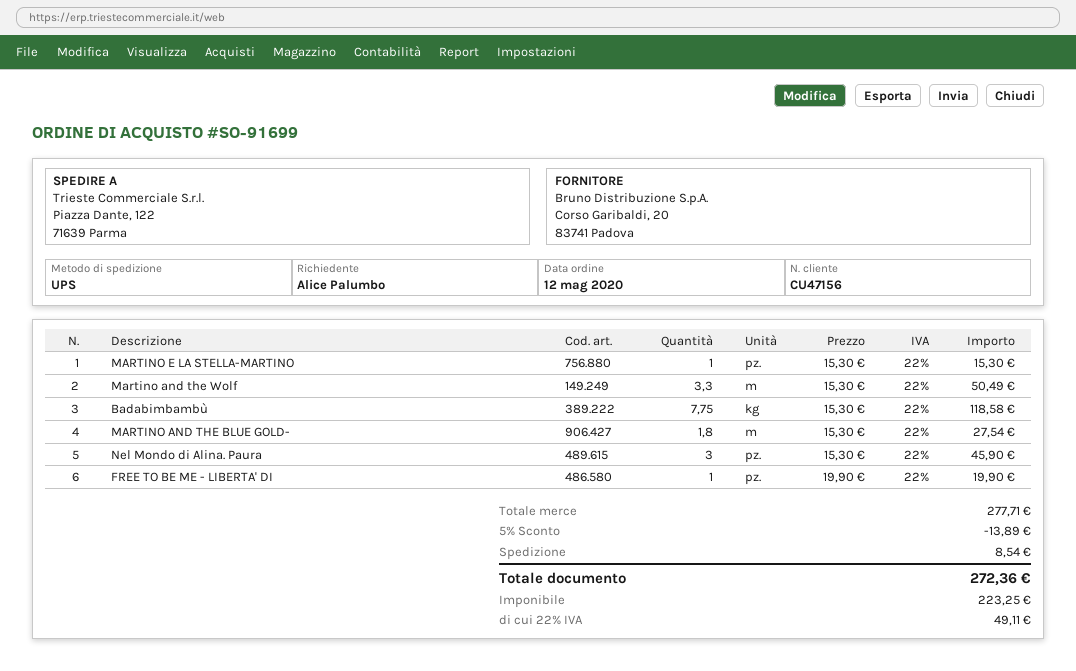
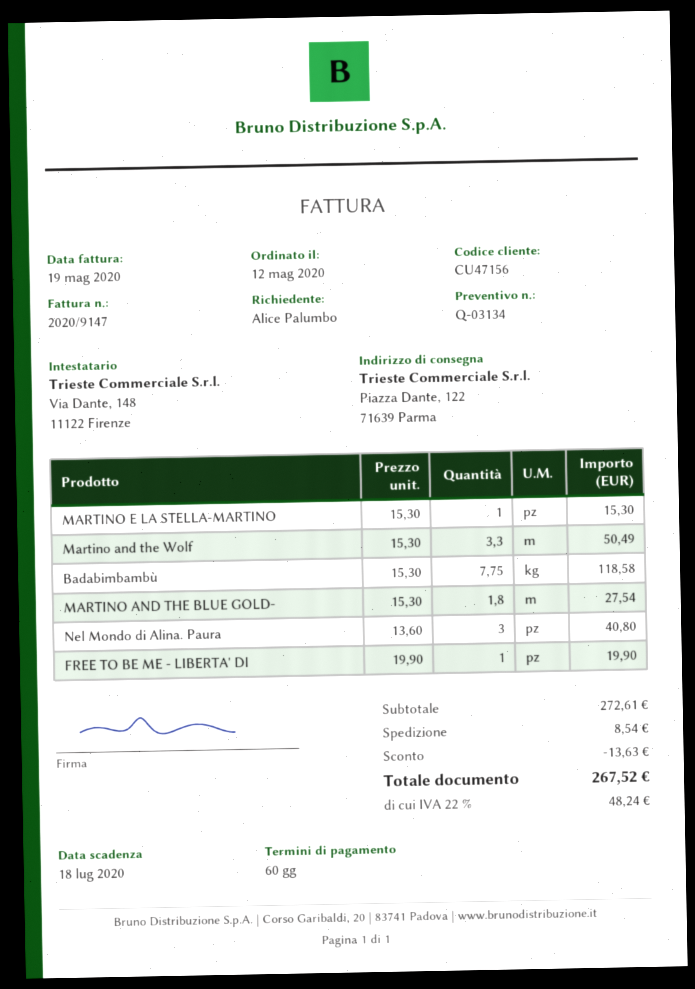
Nel Mondo di Alina. Paura: 3 x 15.30 = 45.90 -> 3 x 13.60 = 40.80
subtotal: 277.71 -> 272.61
discount: 13.89 -> 13.63
tax: 22% = 49.11 -> 22% = 48.24
total: 272.36 -> 267.52

